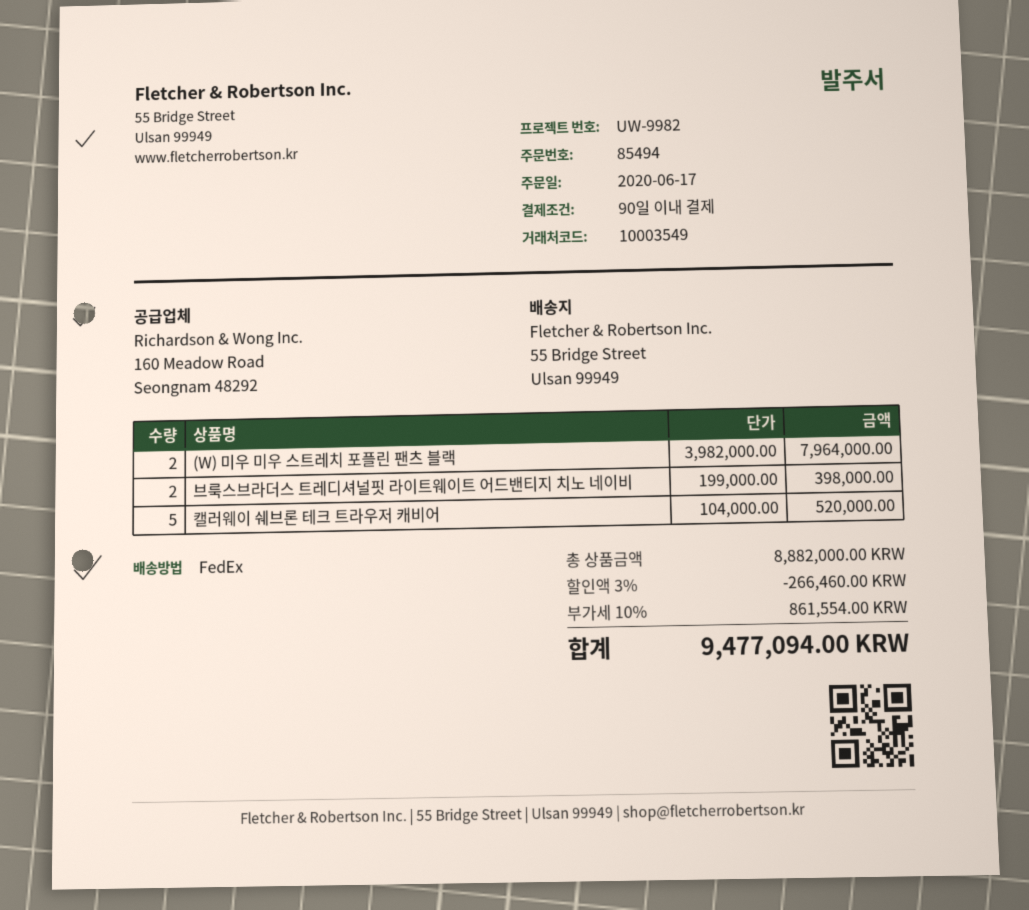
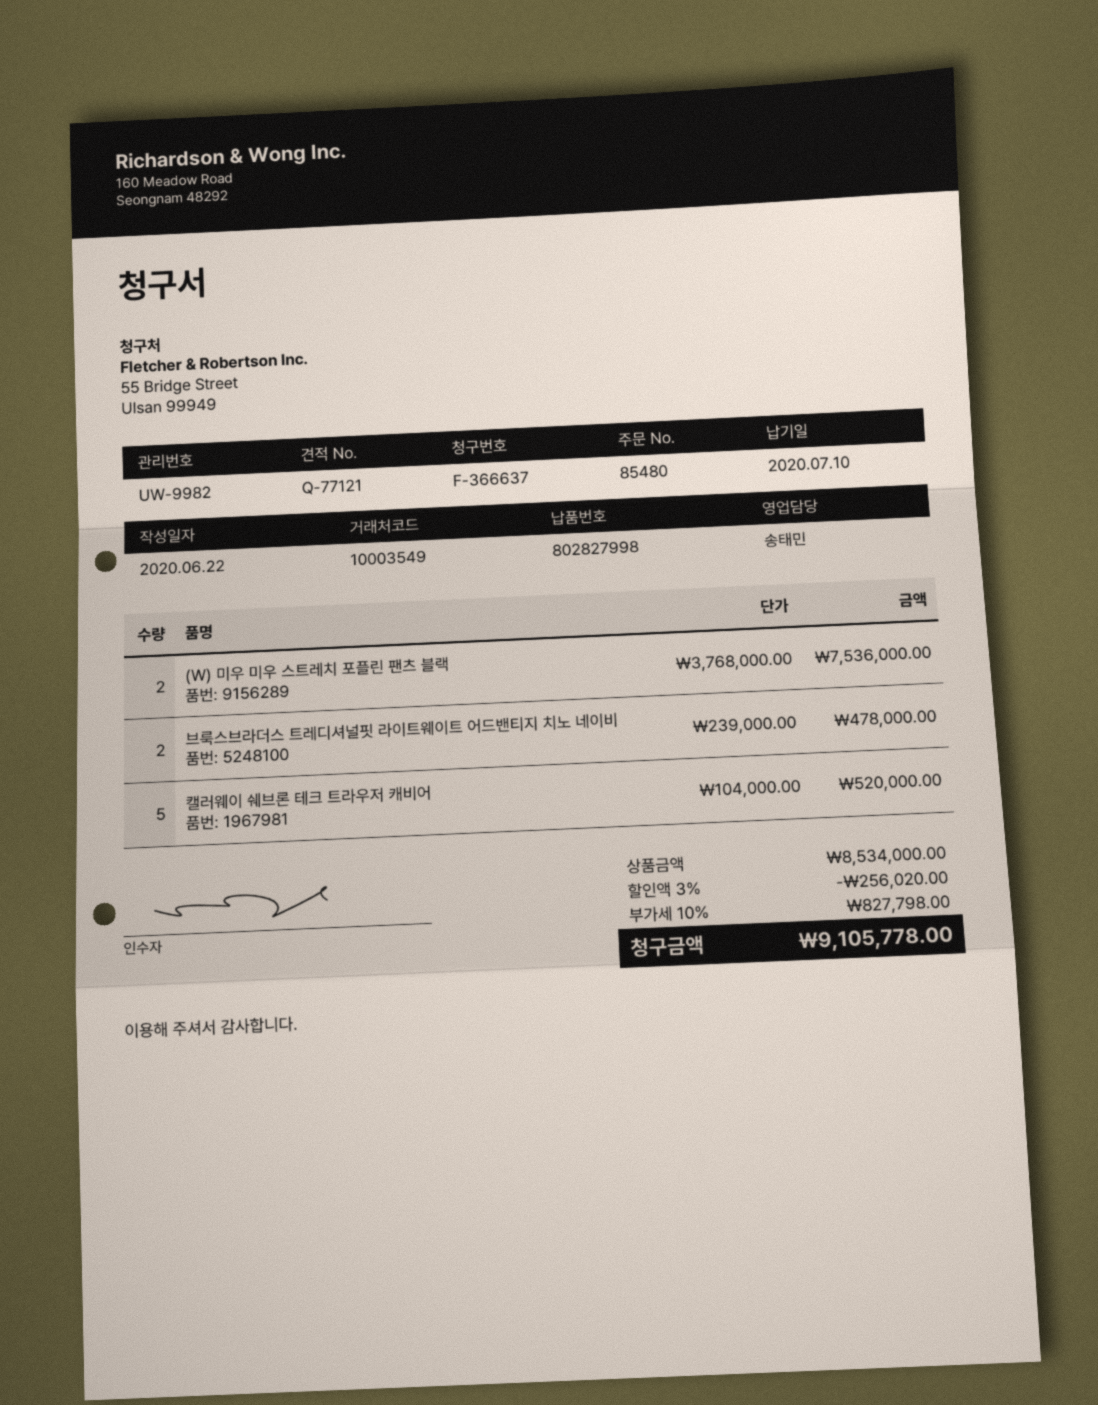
order number: 85494 -> 85480
(W) 미우 미우 스트레치 포플린 팬츠 블랙: 2 x 3982000.00 = 7964000.00 -> 2 x 3768000.00 = 7536000.00
브룩스브라더스 트레디셔널핏 라이트웨이트 어드밴티지 치노 네이비: 2 x 199000.00 = 398000.00 -> 2 x 239000.00 = 478000.00
subtotal: 8882000.00 -> 8534000.00
discount: 3% = 266460.00 -> 3% = 256020.00
tax: 10% = 861554.00 -> 10% = 827798.00
total: 9477094.00 -> 9105778.00

